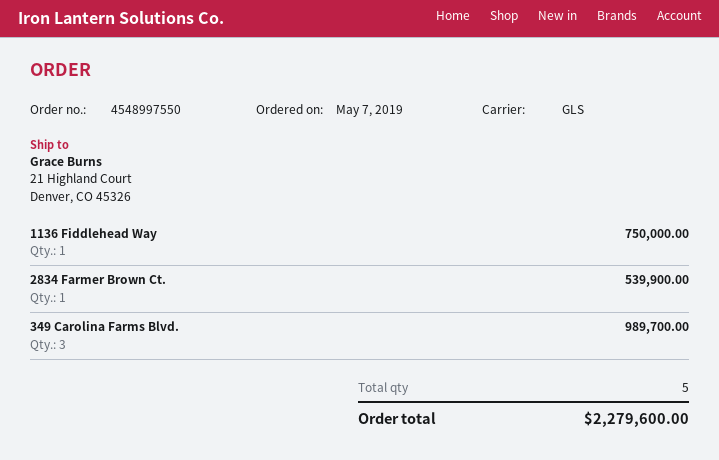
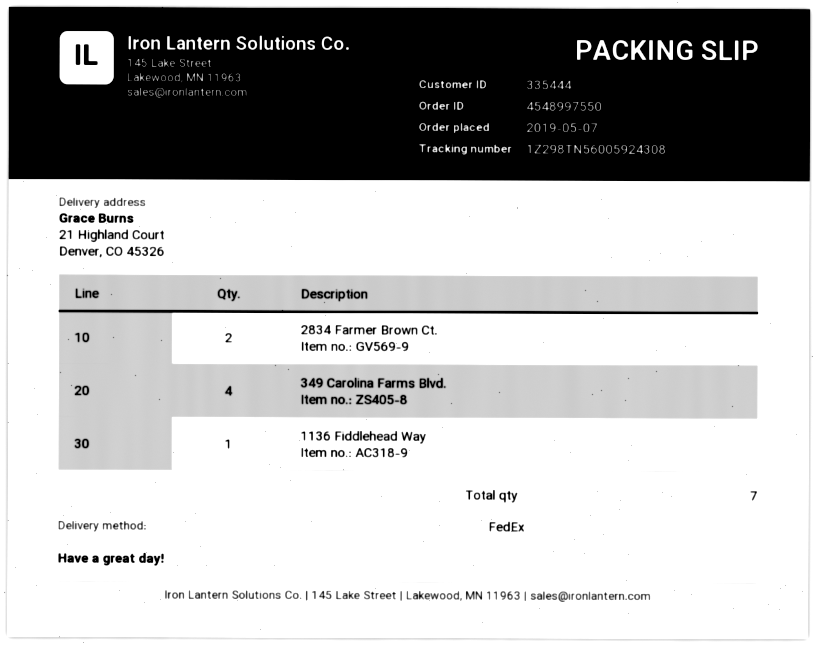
shipping method: GLS -> FedEx
2834 Farmer Brown Ct.: 1 -> 2
349 Carolina Farms Blvd.: 3 -> 4
total quantity: 5 -> 7

